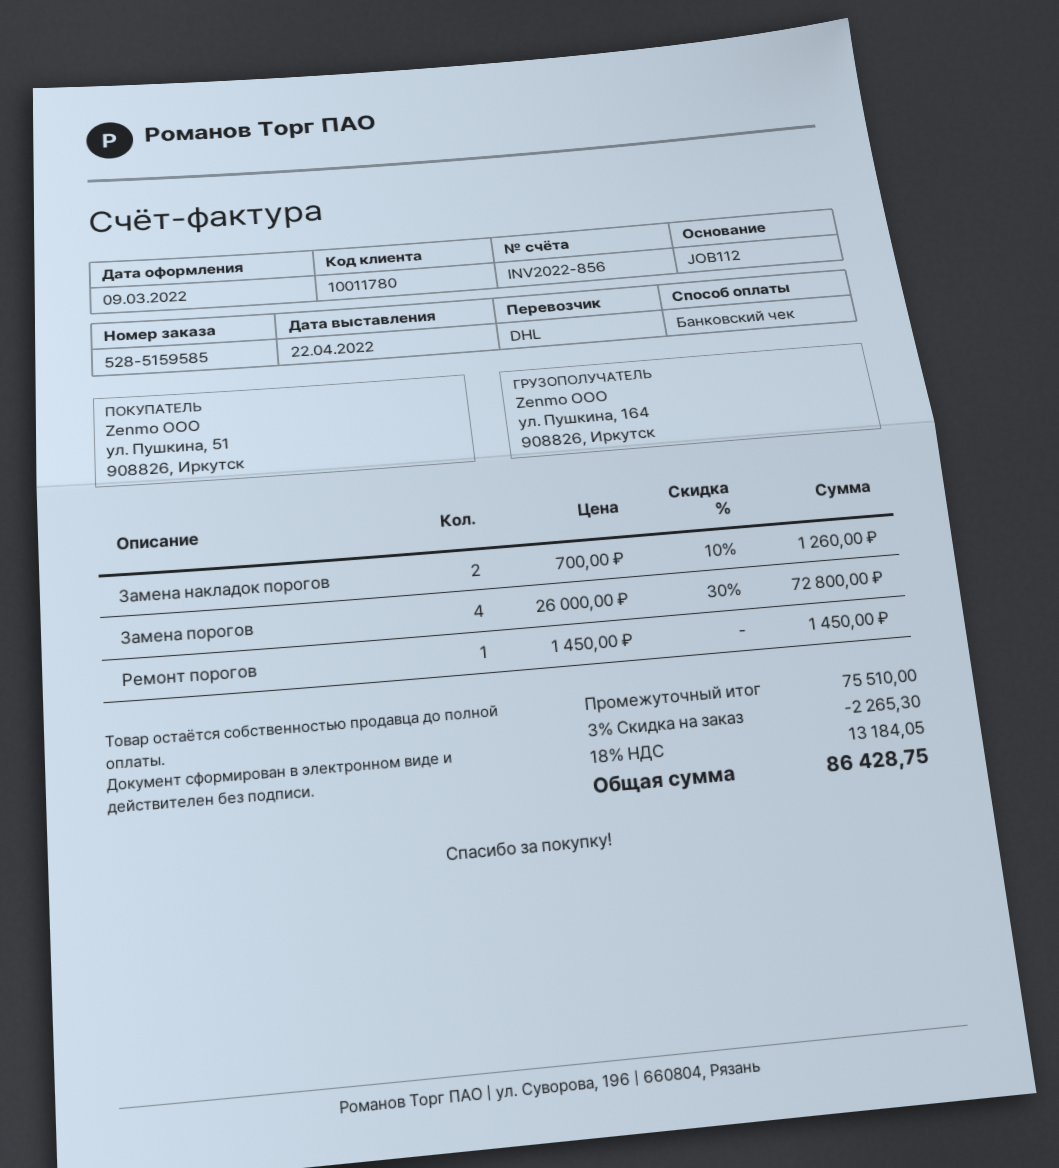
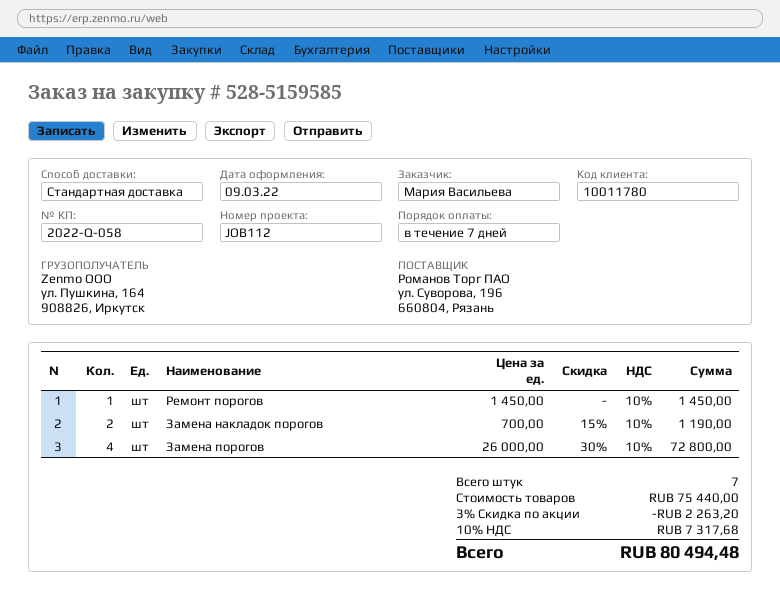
shipping method: DHL -> standard
Замена накладок порогов: 2 x 700.00 - 10% = 1260.00 -> 2 x 700.00 - 15% = 1190.00
subtotal: 75510.00 -> 75440.00
discount: 3% = 2265.30 -> 3% = 2263.20
tax: 18% = 13184.05 -> 10% = 7317.68
total: 86428.75 -> 80494.48

